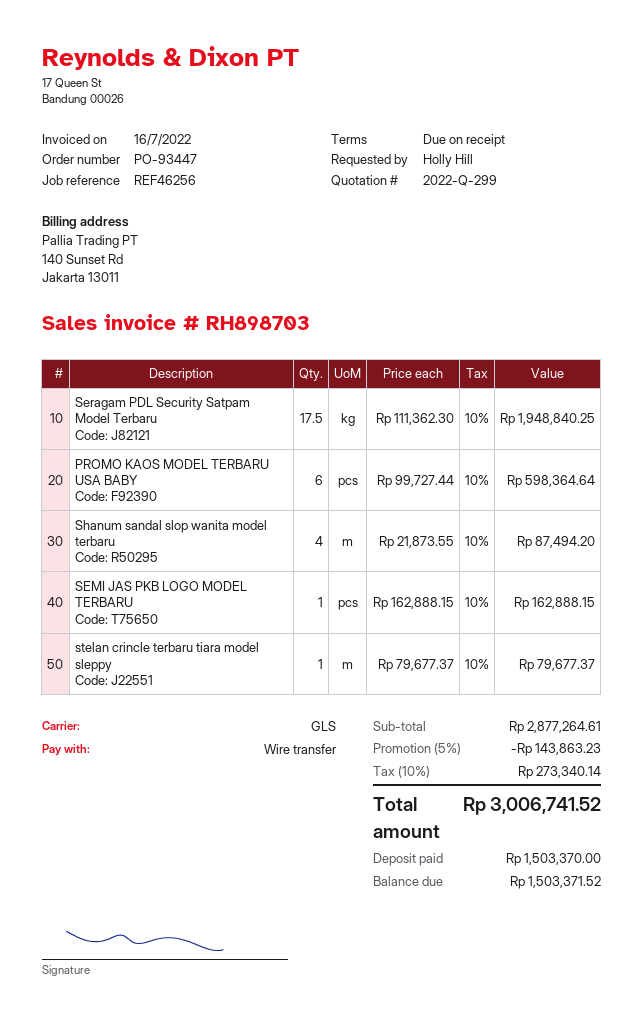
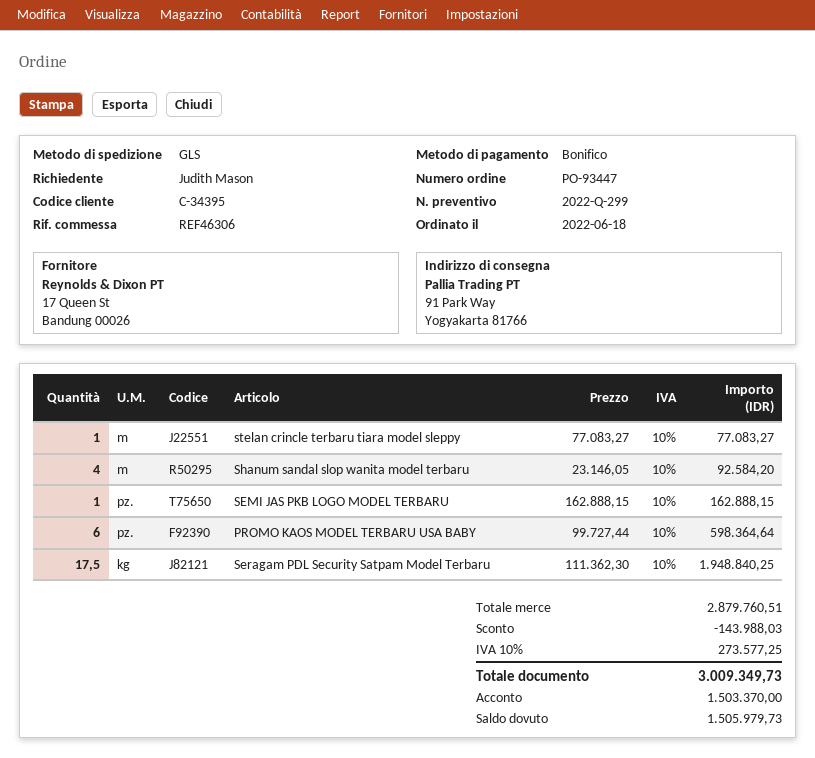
reference: REF46256 -> REF46306
ordered by: Holly Hill -> Judith Mason
Shanum sandal slop wanita model terbaru: 4 x 21873.55 = 87494.20 -> 4 x 23146.05 = 92584.20
stelan crincle terbaru tiara model sleppy: 1 x 79677.37 = 79677.37 -> 1 x 77083.27 = 77083.27
subtotal: 2877264.61 -> 2879760.51
discount: 143863.23 -> 143988.03
tax: 10% = 273340.14 -> 10% = 273577.25
total: 3006741.52 -> 3009349.73
balance: 1503371.52 -> 1505979.73

